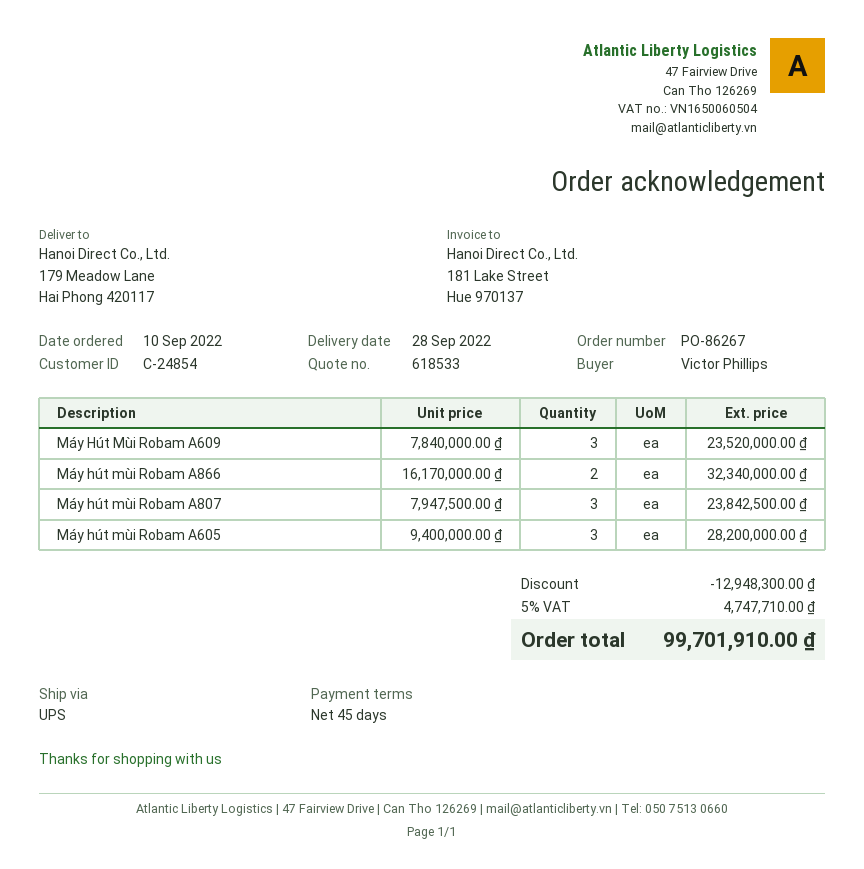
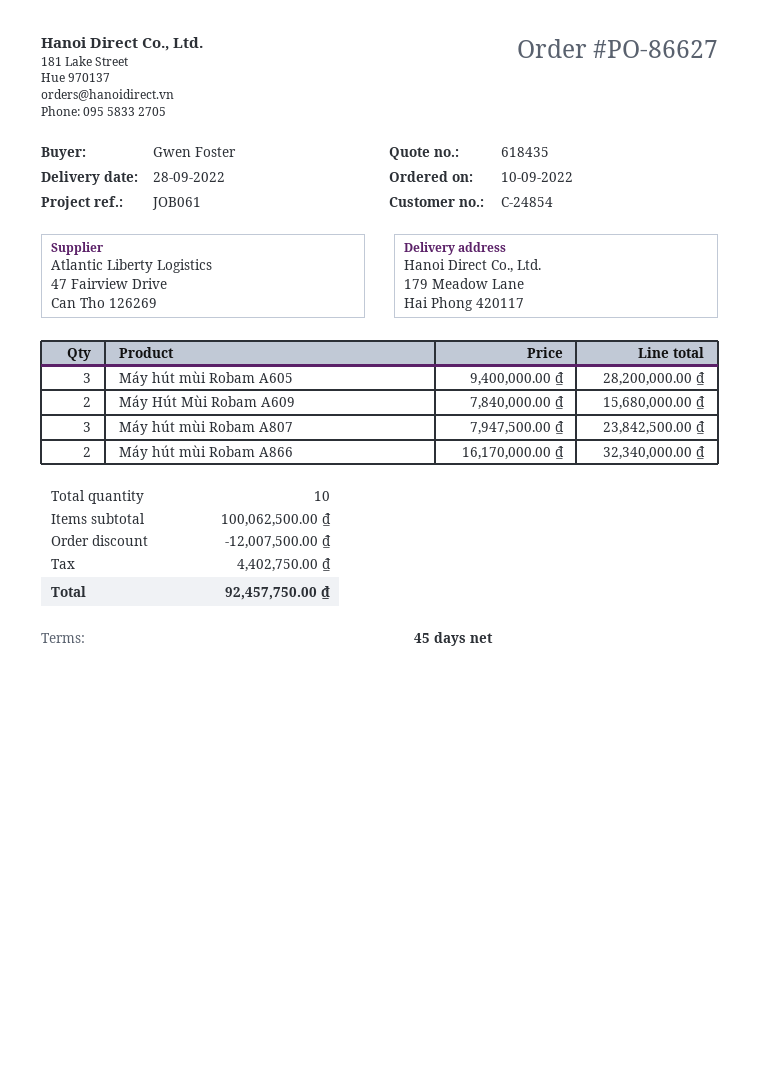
quote number: 618533 -> 618435
order number: PO-86267 -> PO-86627
ordered by: Victor Phillips -> Gwen Foster
Máy Hút Mùi Robam A609: 3 x 7840000.00 = 23520000.00 -> 2 x 7840000.00 = 15680000.00
discount: 12948300.00 -> 12007500.00
tax: 4747710.00 -> 4402750.00
total: 99701910.00 -> 92457750.00

